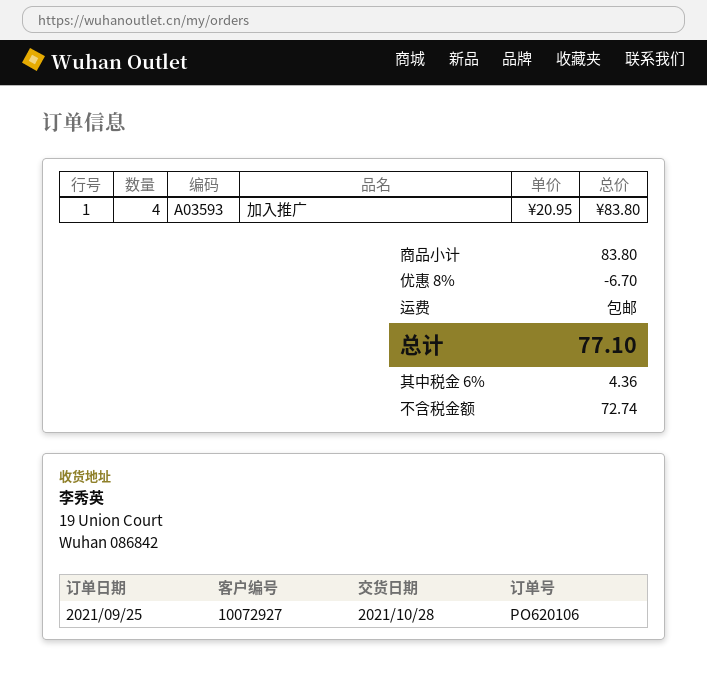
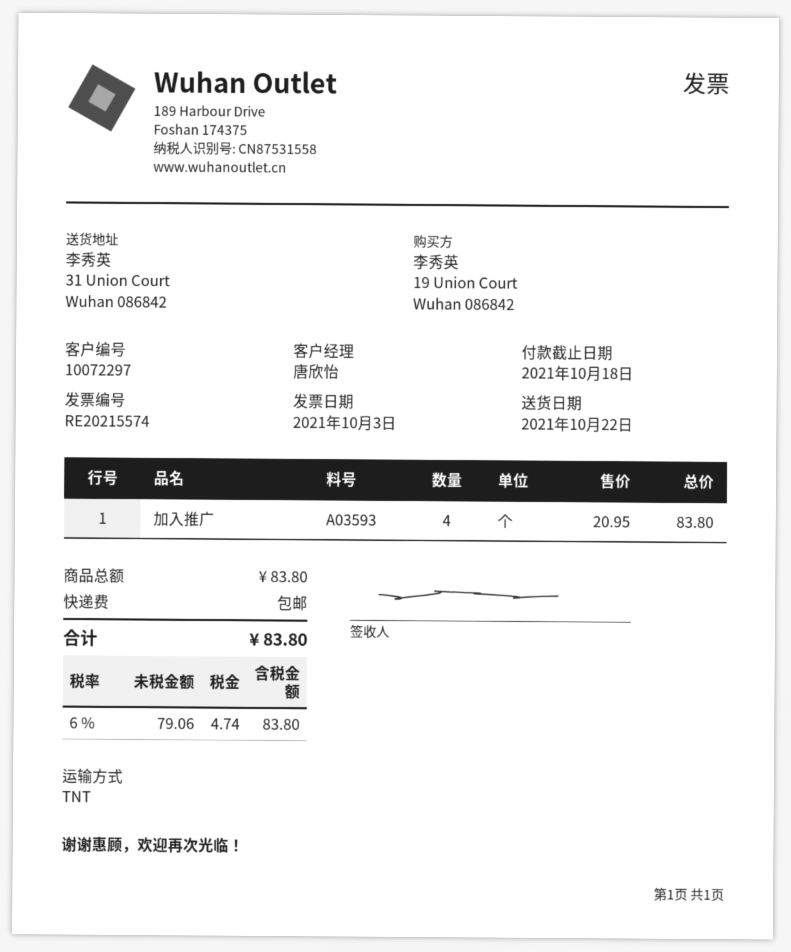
delivery date: 2021-10-28 -> 2021-10-22
customer number: 10072927 -> 10072297
ship to: 19 Union Court, Wuhan 086842 -> 31 Union Court, Wuhan 086842
discount: 8% = 6.70 -> none
net: 72.74 -> 79.06
tax: 6% = 4.36 -> 6% = 4.74
total: 77.10 -> 83.80

